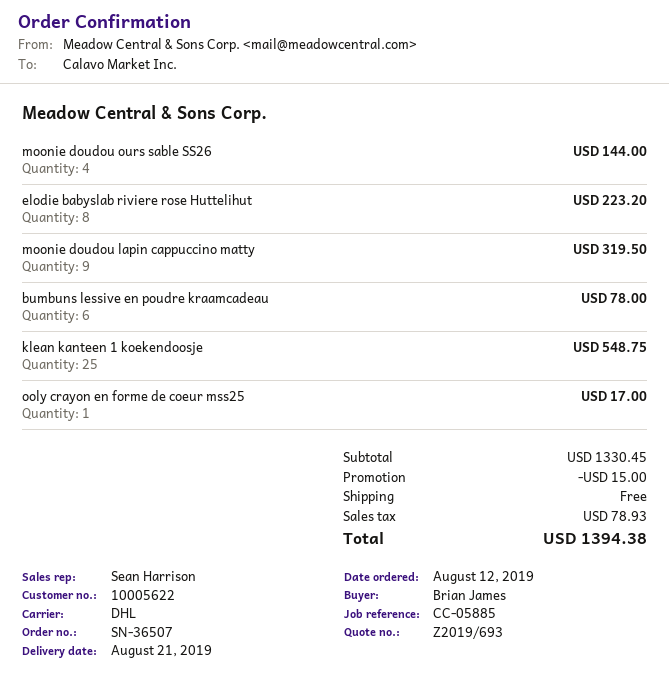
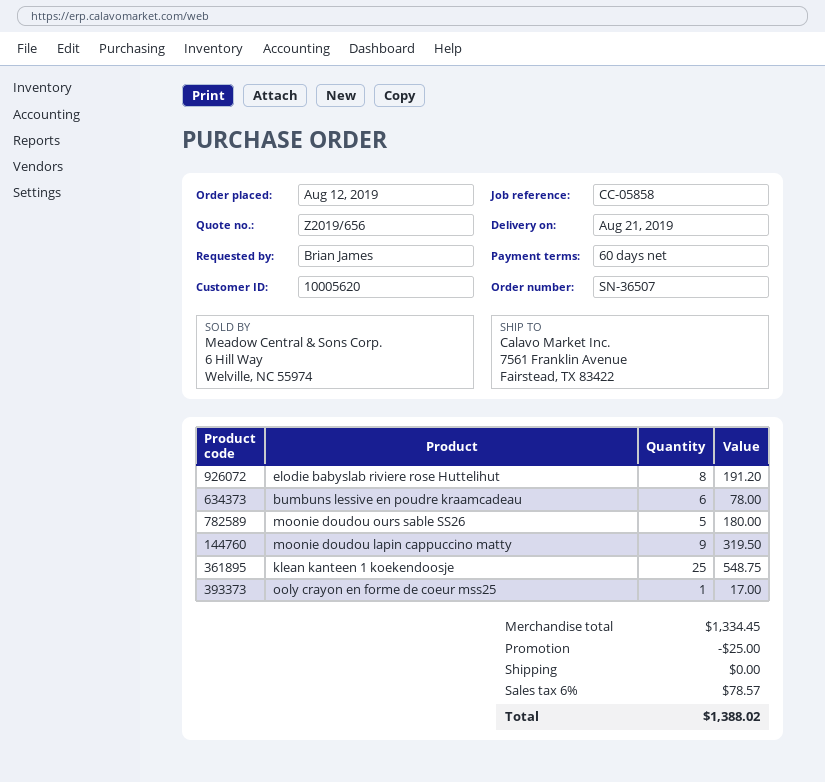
quote number: Z2019/693 -> Z2019/656
customer number: 10005622 -> 10005620
reference: CC-05885 -> CC-05858
moonie doudou ours sable SS26: 4 for 144.00 -> 5 for 180.00
elodie babyslab riviere rose Huttelihut: 8 for 223.20 -> 8 for 191.20
subtotal: 1330.45 -> 1334.45
discount: 15.00 -> 25.00
tax: 78.93 -> 78.57
total: 1394.38 -> 1388.02

